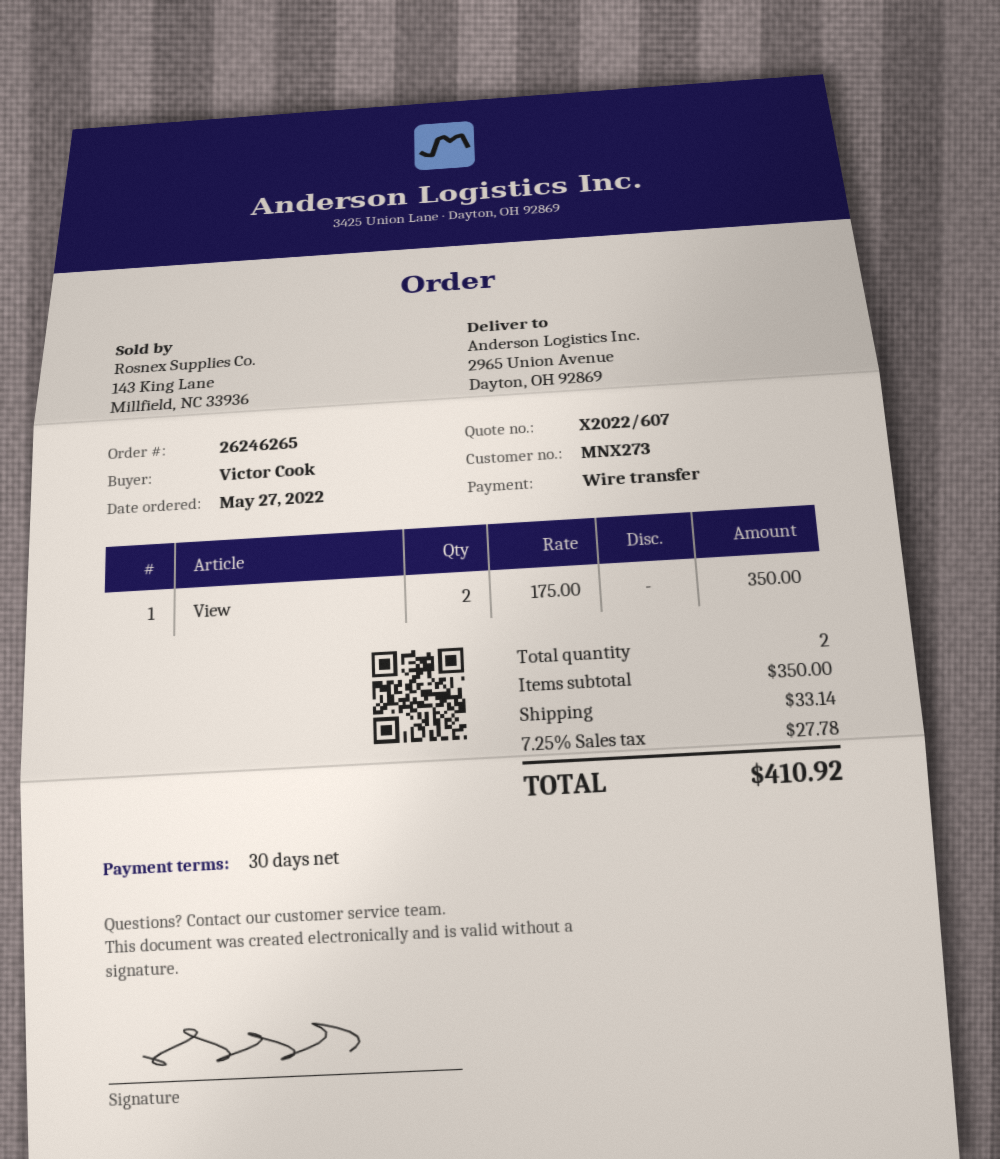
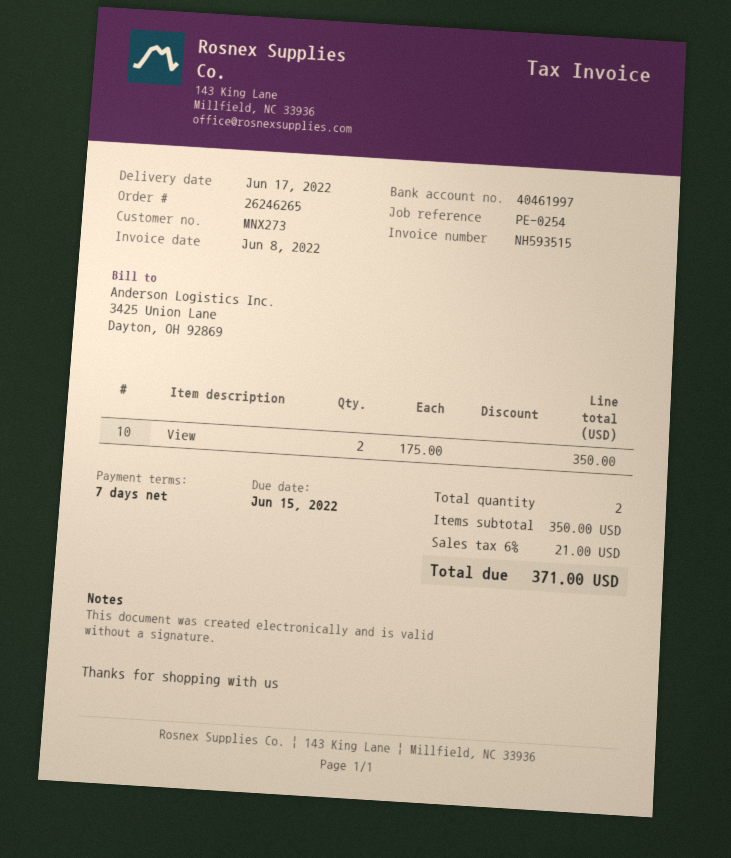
payment terms: 30 days -> 7 days
shipping: 33.14 -> none
tax: 7.25% = 27.78 -> 6% = 21.00
total: 410.92 -> 371.00

